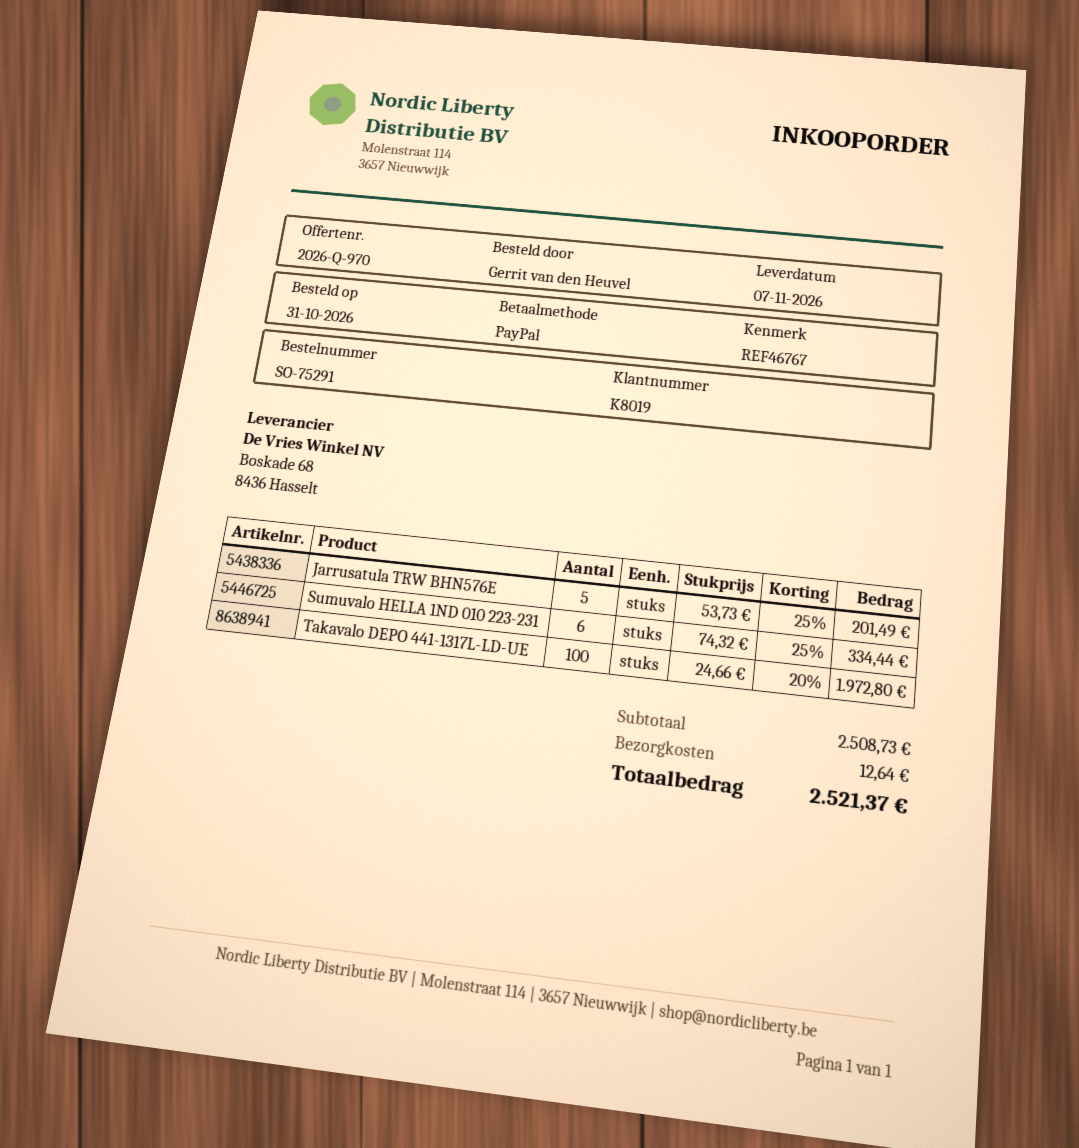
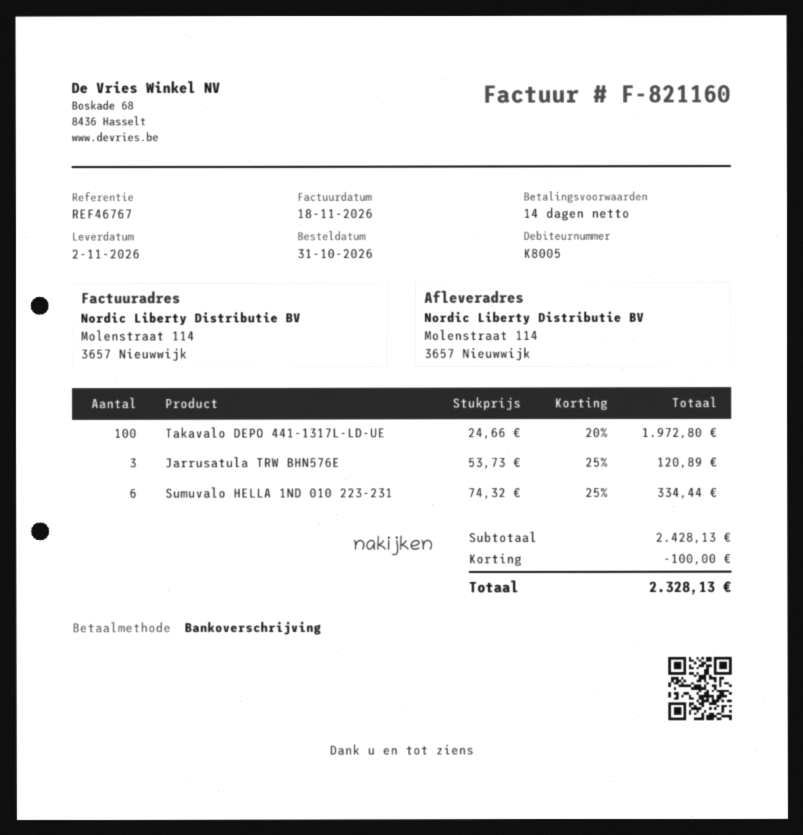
delivery date: 2026-11-07 -> 2026-11-02
customer number: K8019 -> K8005
payment method: PayPal -> bank transfer
Jarrusatula TRW BHN576E: 5 x 53.73 - 25% = 201.49 -> 3 x 53.73 - 25% = 120.89
subtotal: 2508.73 -> 2428.13
discount: none -> 100.00
shipping: 12.64 -> none
total: 2521.37 -> 2328.13

